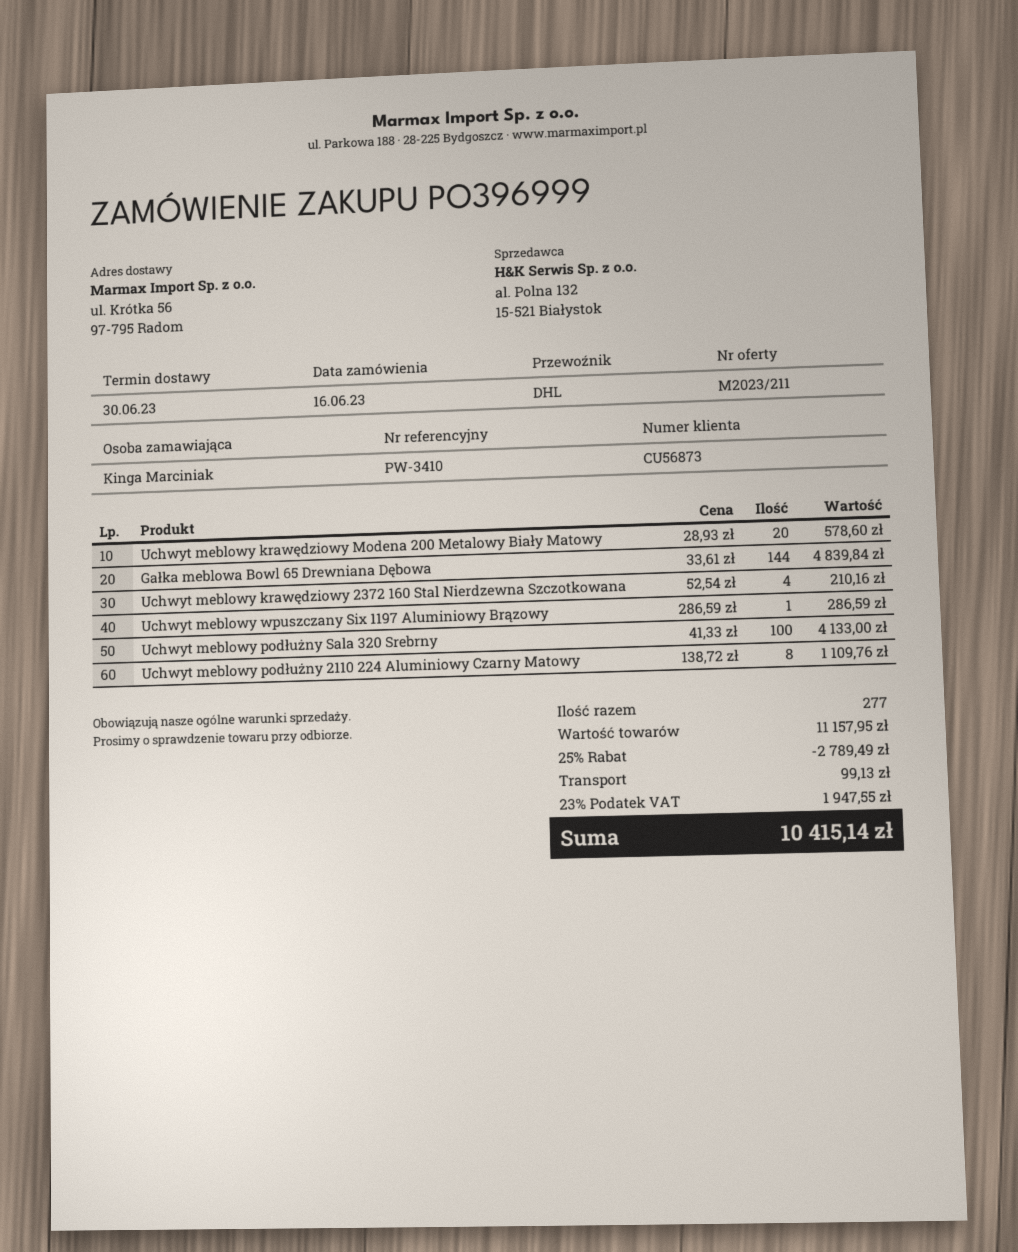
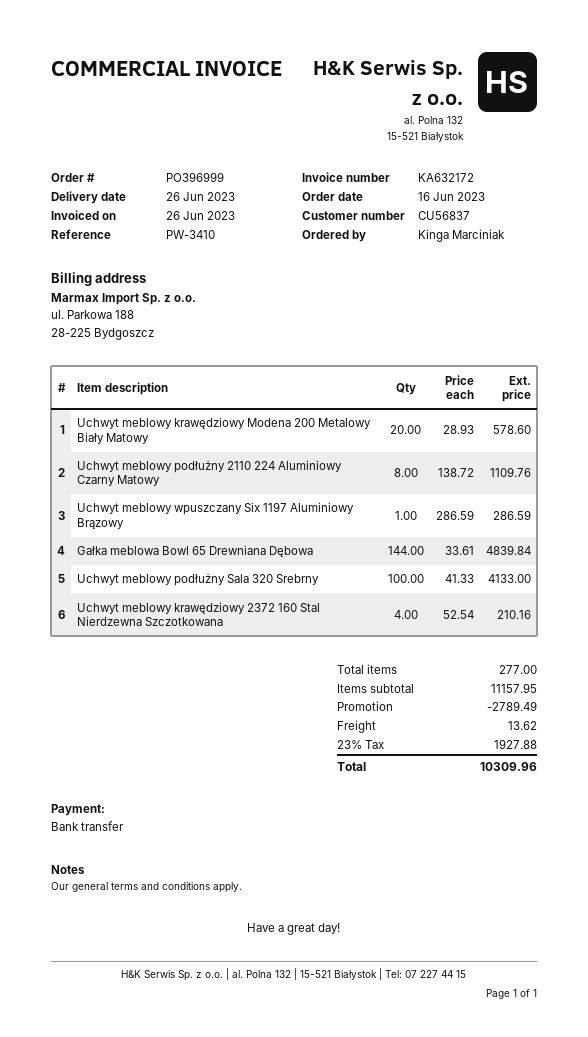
delivery date: 2023-06-30 -> 2023-06-26
customer number: CU56873 -> CU56837
shipping: 99.13 -> 13.62
tax: 23% = 1947.55 -> 23% = 1927.88
total: 10415.14 -> 10309.96

